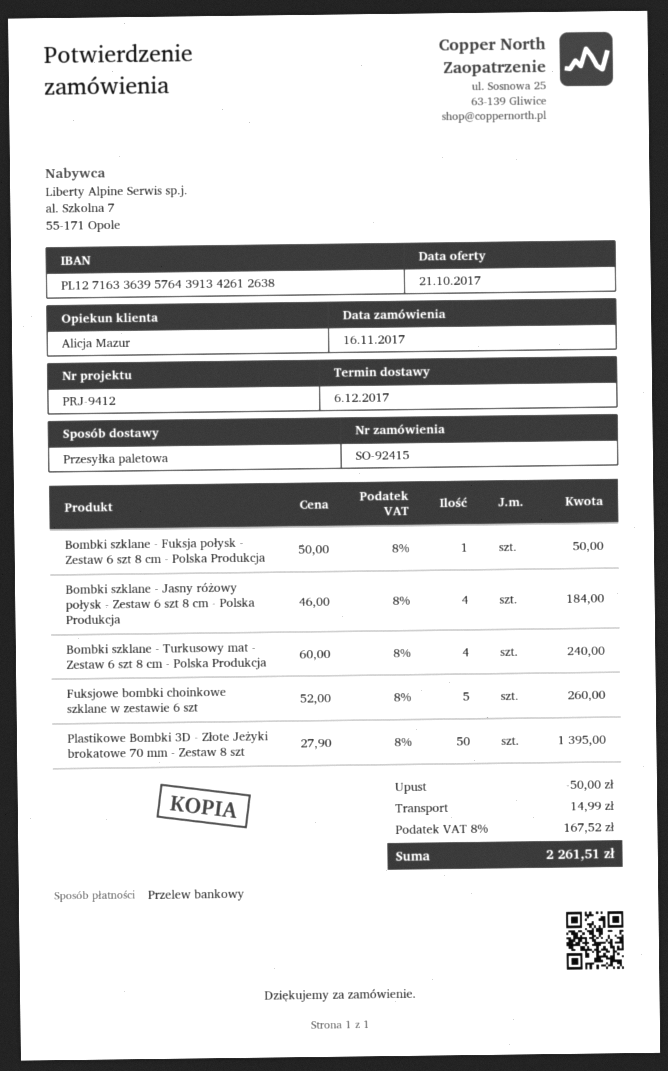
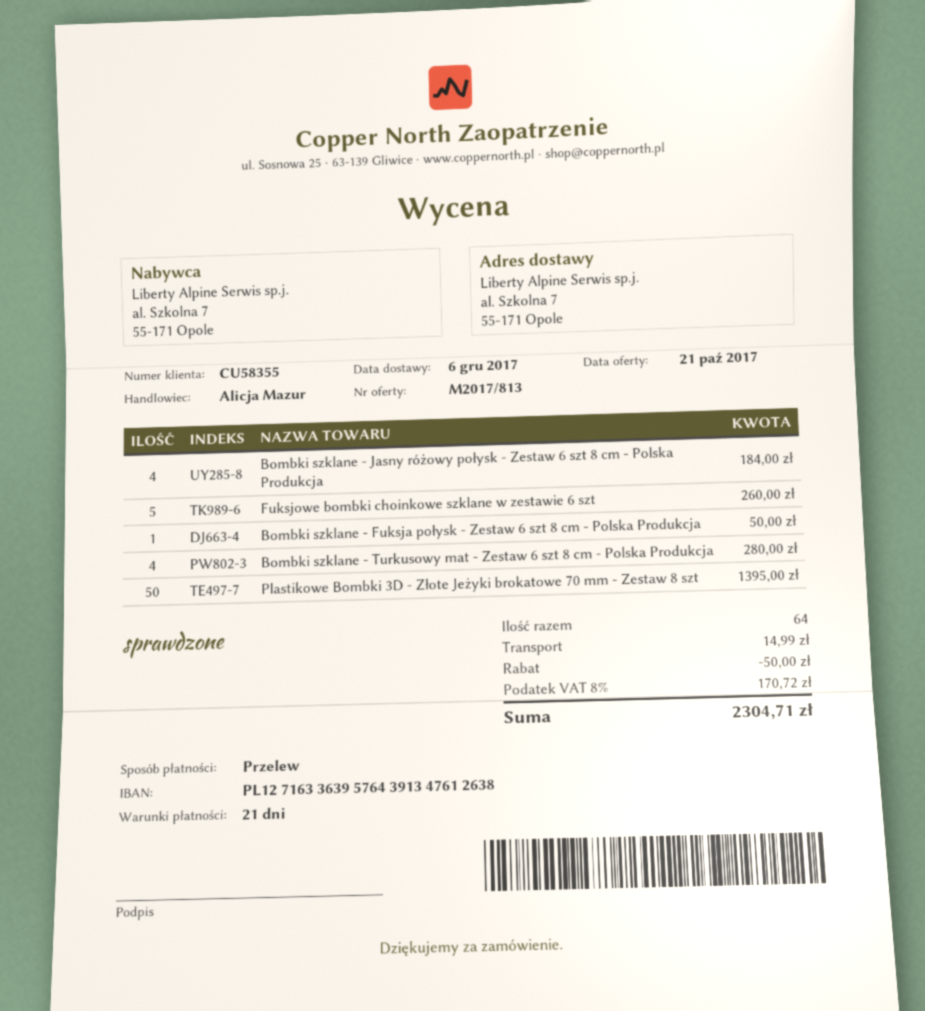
bank account: PL12716336395764391342612638 -> PL12716336395764391347612638
Bombki szklane - Turkusowy mat - Zestaw 6 szt 8 cm - Polska Produkcja: 4 for 240.00 -> 4 for 280.00
tax: 8% = 167.52 -> 8% = 170.72
total: 2261.51 -> 2304.71

